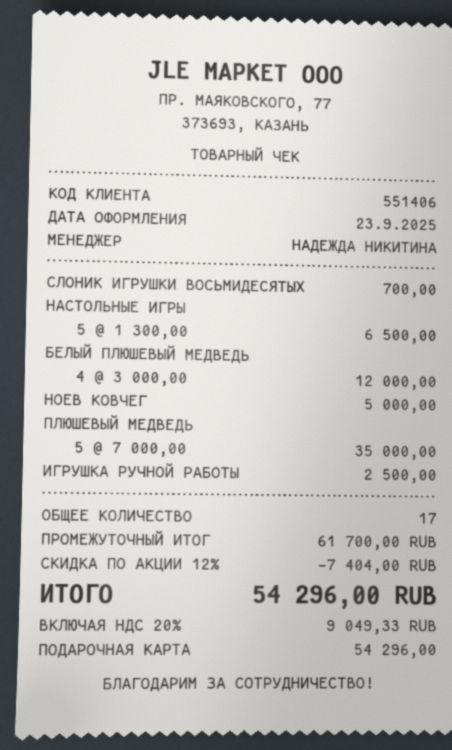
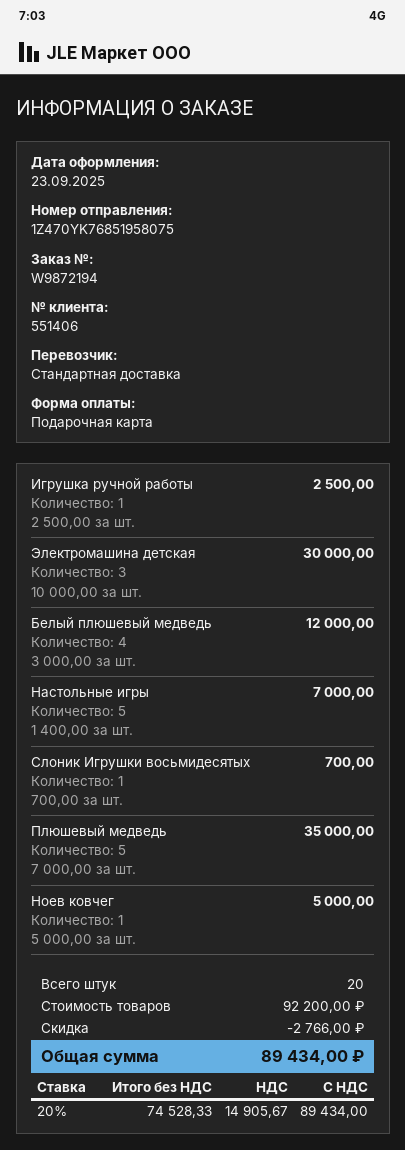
НАСТОЛЬНЫЕ ИГРЫ: 5 x 1300.00 = 6500.00 -> 5 x 1400.00 = 7000.00
Электромашина детская: none -> 3 x 10000.00 = 30000.00
total quantity: 17 -> 20
subtotal: 61700.00 -> 92200.00
discount: 7404.00 -> 2766.00
tax: 20% = 9049.33 -> 20% = 14905.67
total: 54296.00 -> 89434.00

